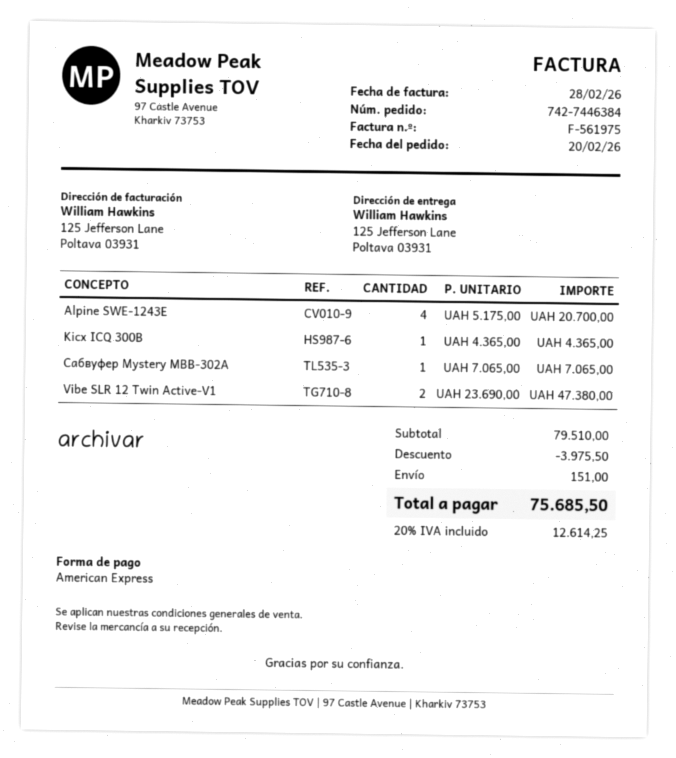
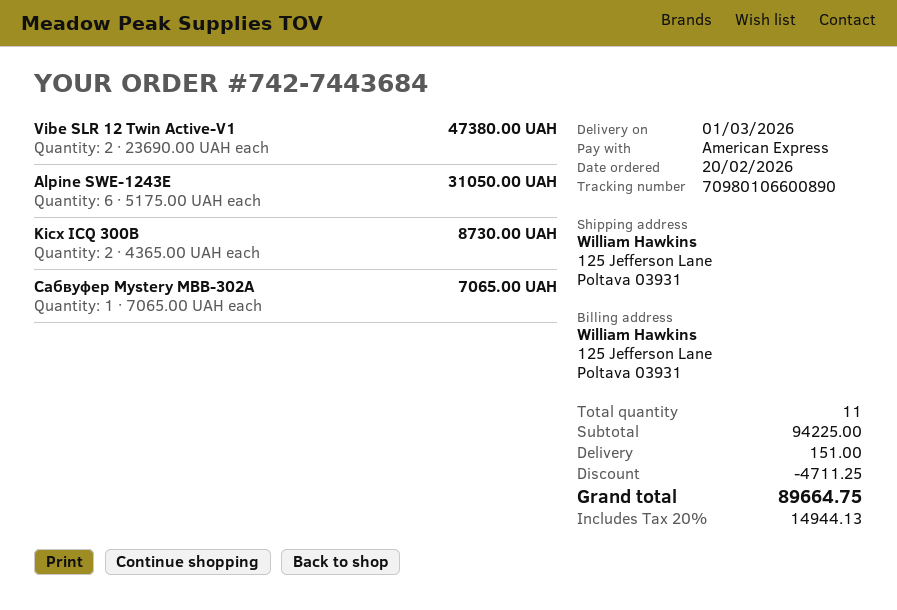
order number: 742-7446384 -> 742-7443684
Alpine SWE-1243E: 4 x 5175.00 = 20700.00 -> 6 x 5175.00 = 31050.00
Kicx ICQ 300B: 1 x 4365.00 = 4365.00 -> 2 x 4365.00 = 8730.00
subtotal: 79510.00 -> 94225.00
discount: 3975.50 -> 4711.25
tax: 20% = 12614.25 -> 20% = 14944.13
total: 75685.50 -> 89664.75

